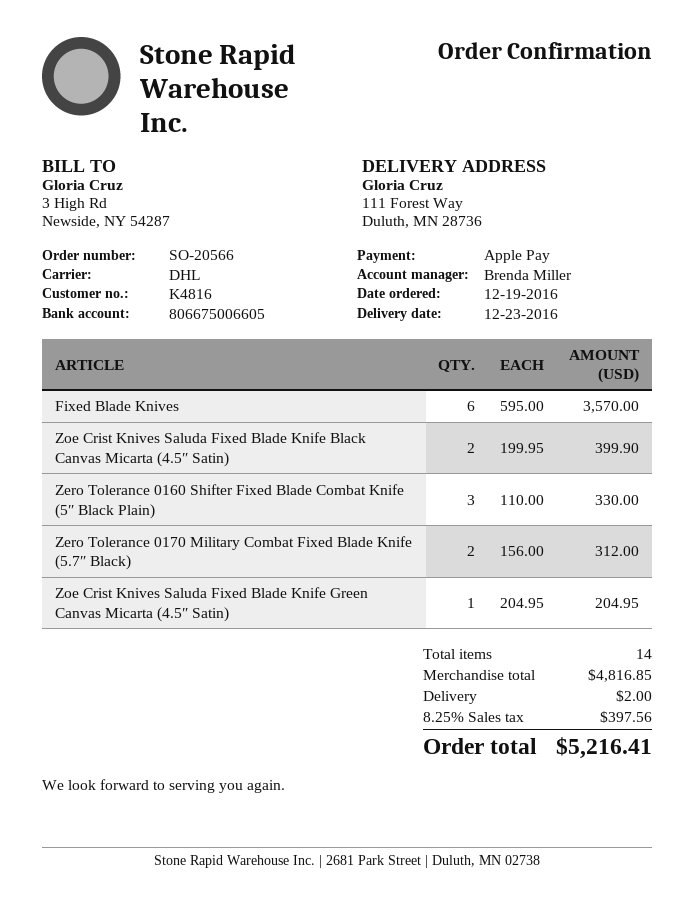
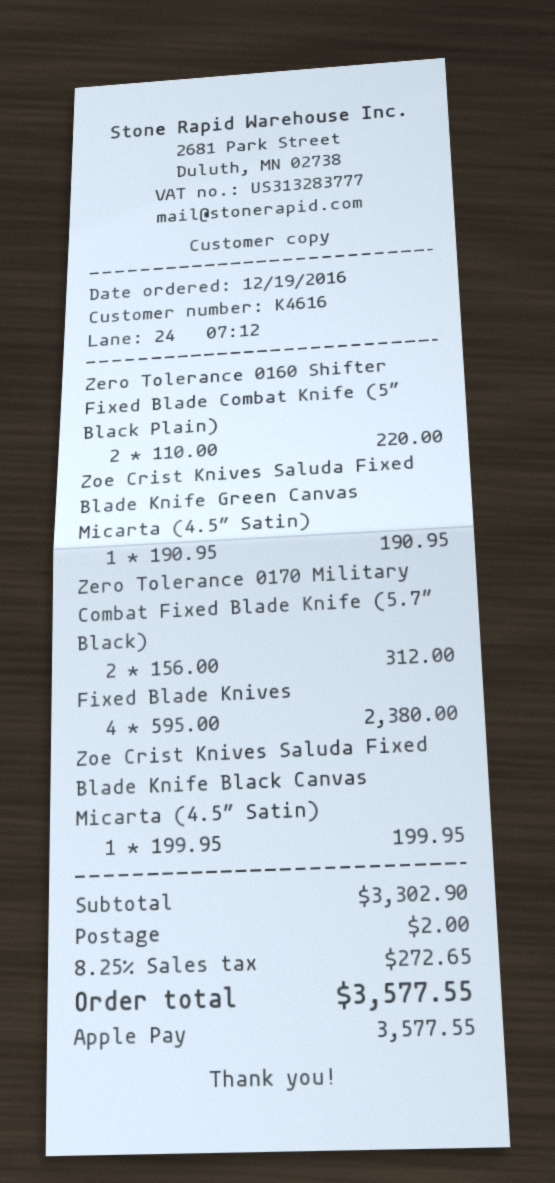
customer number: K4816 -> K4616
Fixed Blade Knives: 6 x 595.00 = 3570.00 -> 4 x 595.00 = 2380.00
Zoe Crist Knives Saluda Fixed Blade Knife Black Canvas Micarta (4.5″ Satin): 2 x 199.95 = 399.90 -> 1 x 199.95 = 199.95
Zero Tolerance 0160 Shifter Fixed Blade Combat Knife (5″ Black Plain): 3 x 110.00 = 330.00 -> 2 x 110.00 = 220.00
Zoe Crist Knives Saluda Fixed Blade Knife Green Canvas Micarta (4.5″ Satin): 1 x 204.95 = 204.95 -> 1 x 190.95 = 190.95
subtotal: 4816.85 -> 3302.90
tax: 8.25% = 397.56 -> 8.25% = 272.65
total: 5216.41 -> 3577.55

